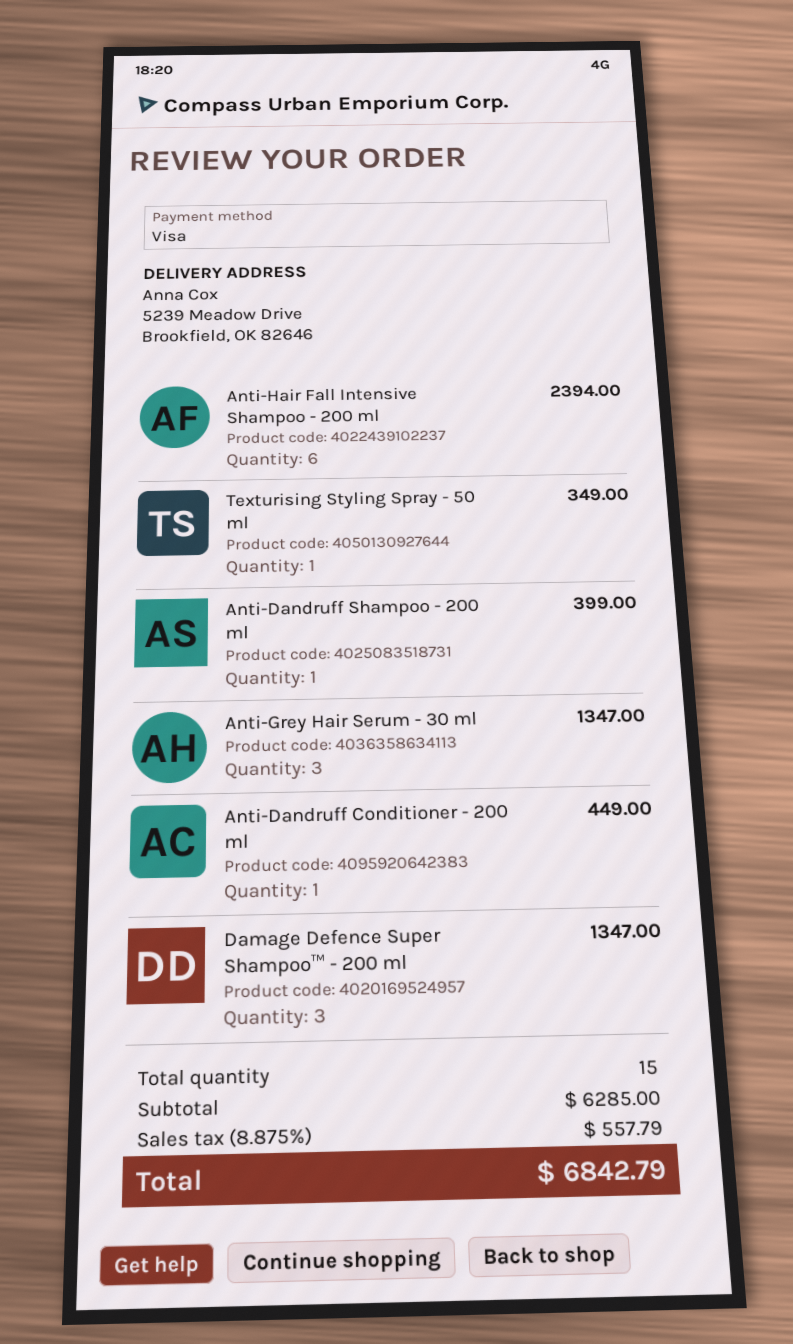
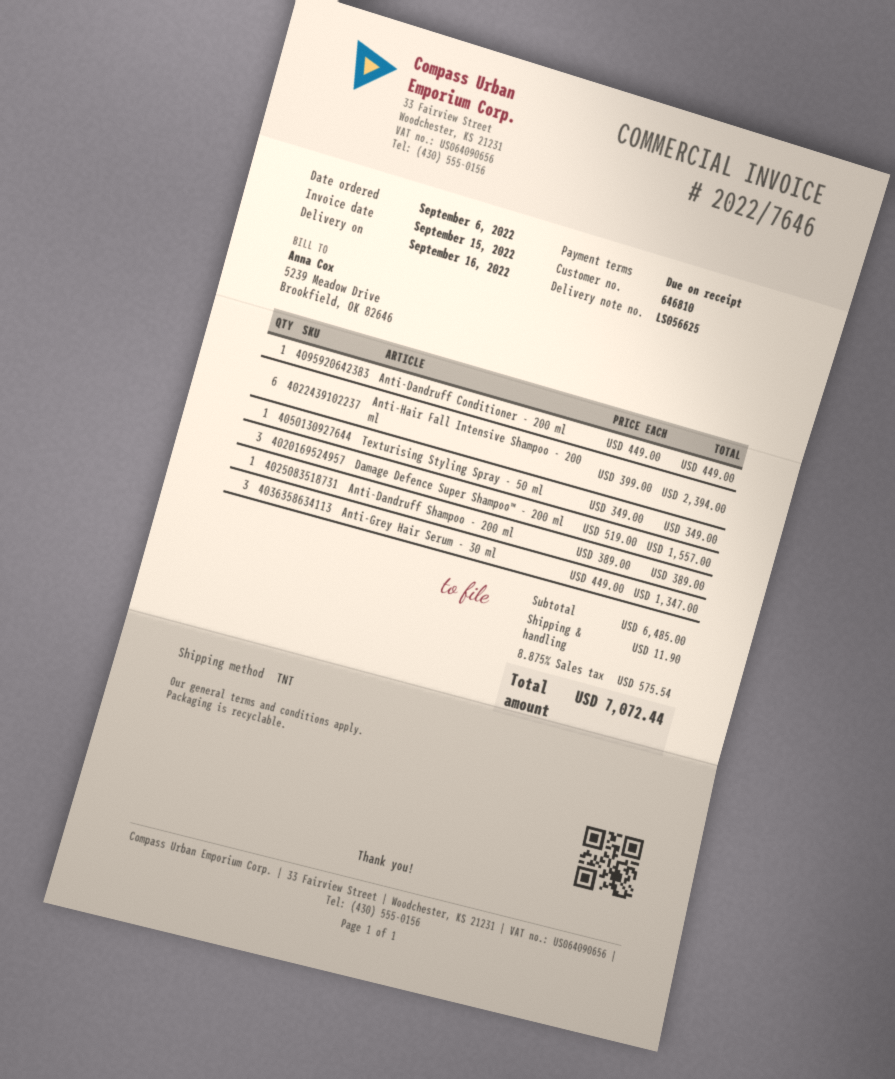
Anti-Dandruff Shampoo - 200 ml: 1 for 399.00 -> 1 for 389.00
Damage Defence Super Shampoo™ - 200 ml: 3 for 1347.00 -> 3 for 1557.00
subtotal: 6285.00 -> 6485.00
shipping: none -> 11.90
tax: 8.875% = 557.79 -> 8.875% = 575.54
total: 6842.79 -> 7072.44

